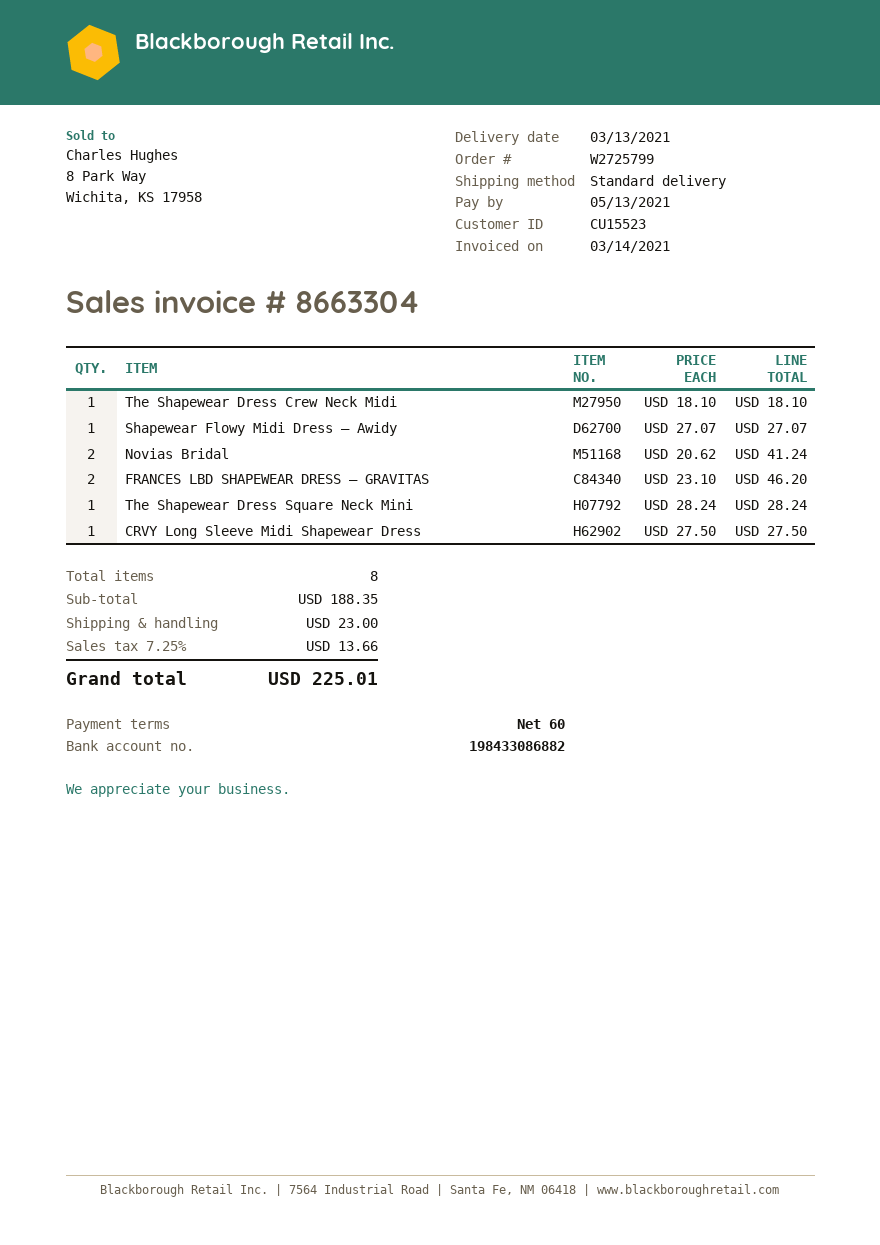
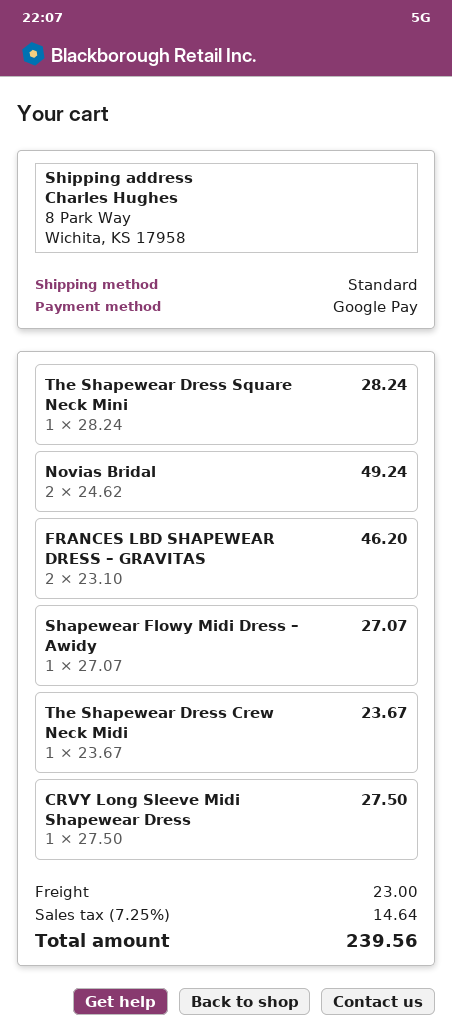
The Shapewear Dress Crew Neck Midi: 1 x 18.10 = 18.10 -> 1 x 23.67 = 23.67
Novias Bridal: 2 x 20.62 = 41.24 -> 2 x 24.62 = 49.24
tax: 7.25% = 13.66 -> 7.25% = 14.64
total: 225.01 -> 239.56

